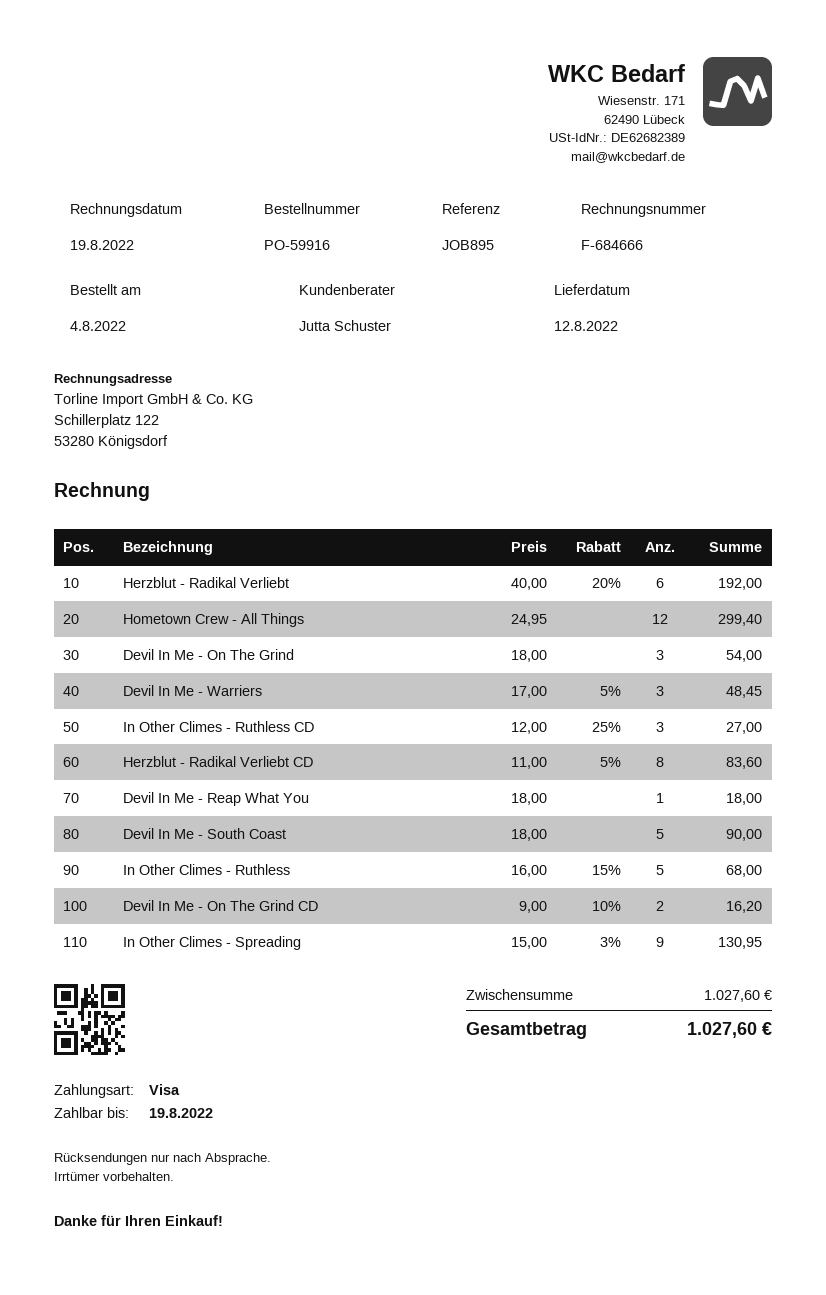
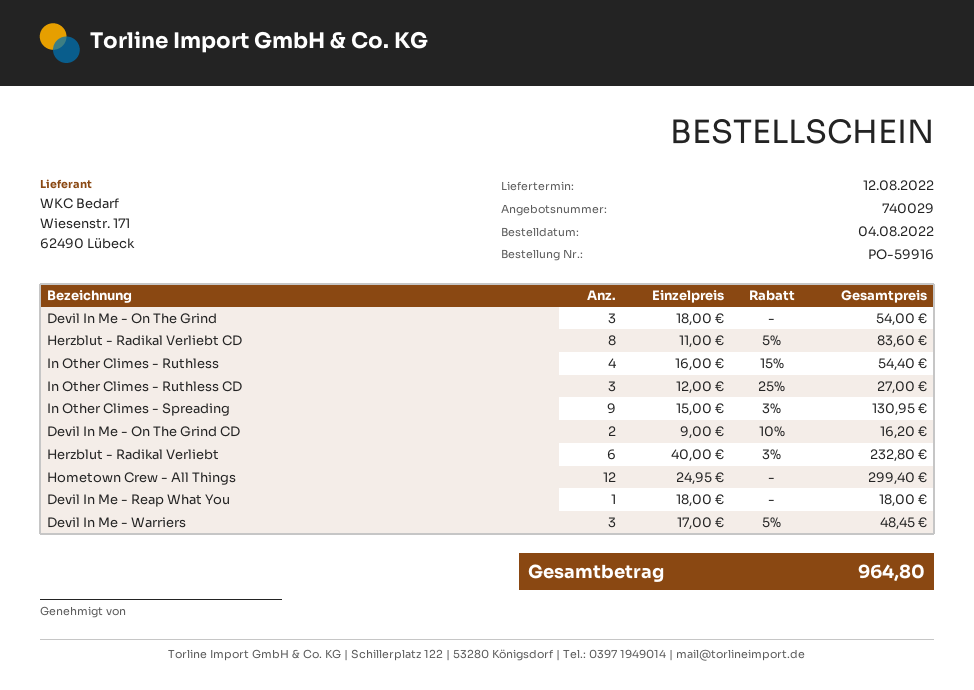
Herzblut - Radikal Verliebt: 6 x 40.00 - 20% = 192.00 -> 6 x 40.00 - 3% = 232.80
Devil In Me - South Coast: 5 x 18.00 = 90.00 -> none
In Other Climes - Ruthless: 5 x 16.00 - 15% = 68.00 -> 4 x 16.00 - 15% = 54.40
total: 1027.60 -> 964.80

